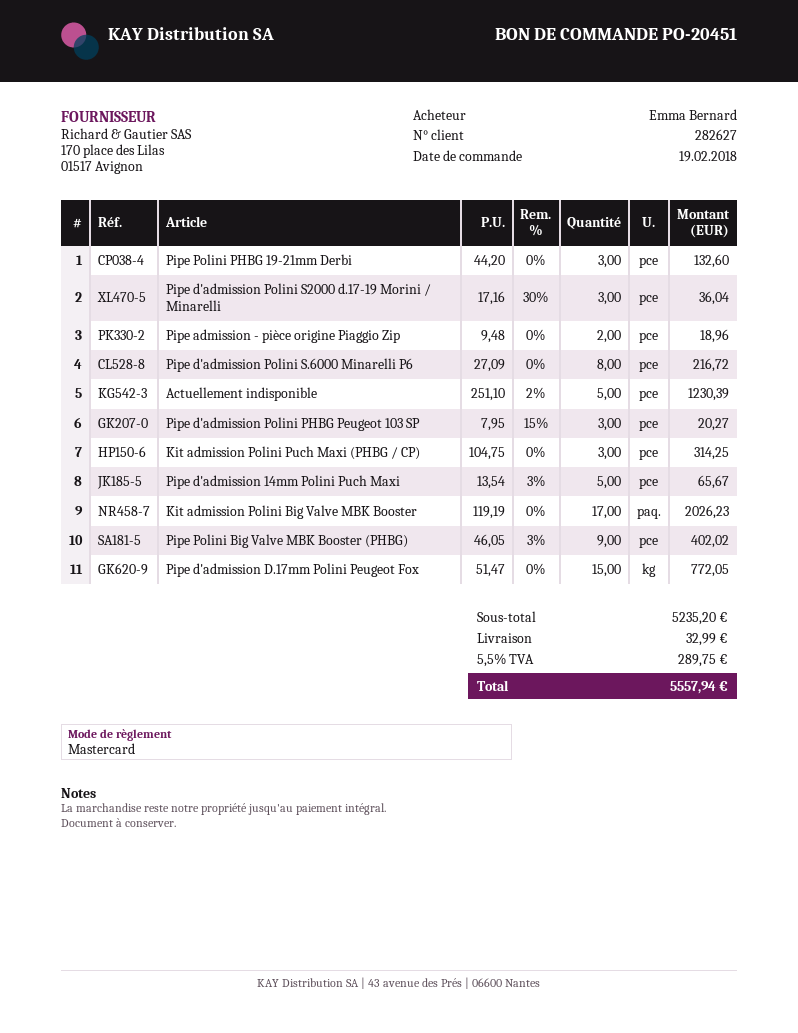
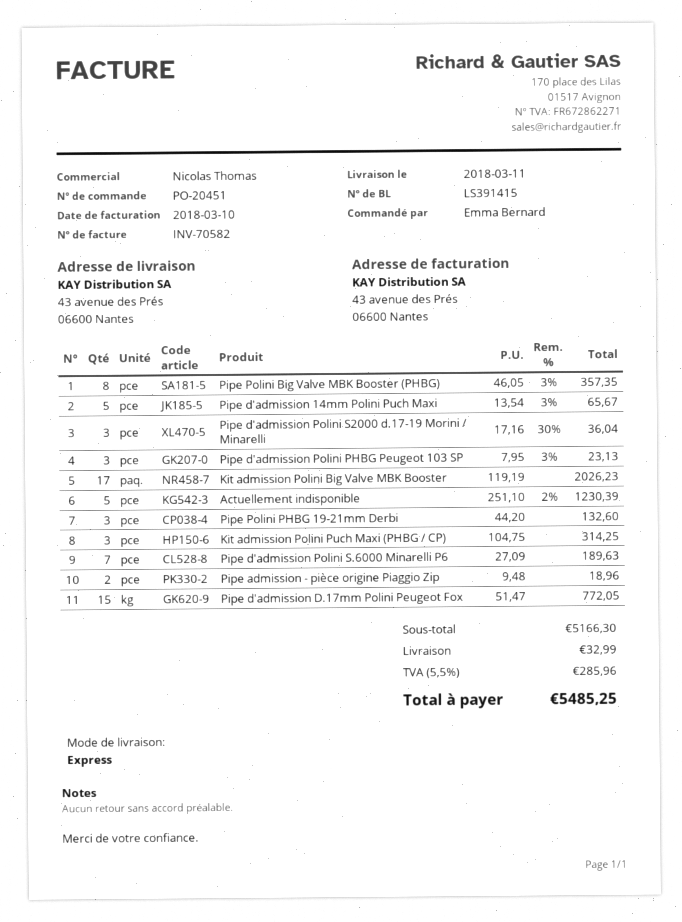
Pipe d'admission Polini S.6000 Minarelli P6: 8 x 27.09 = 216.72 -> 7 x 27.09 = 189.63
Pipe d'admission Polini PHBG Peugeot 103 SP: 3 x 7.95 - 15% = 20.27 -> 3 x 7.95 - 3% = 23.13
Pipe Polini Big Valve MBK Booster (PHBG): 9 x 46.05 - 3% = 402.02 -> 8 x 46.05 - 3% = 357.35
subtotal: 5235.20 -> 5166.30
tax: 5.5% = 289.75 -> 5.5% = 285.96
total: 5557.94 -> 5485.25

